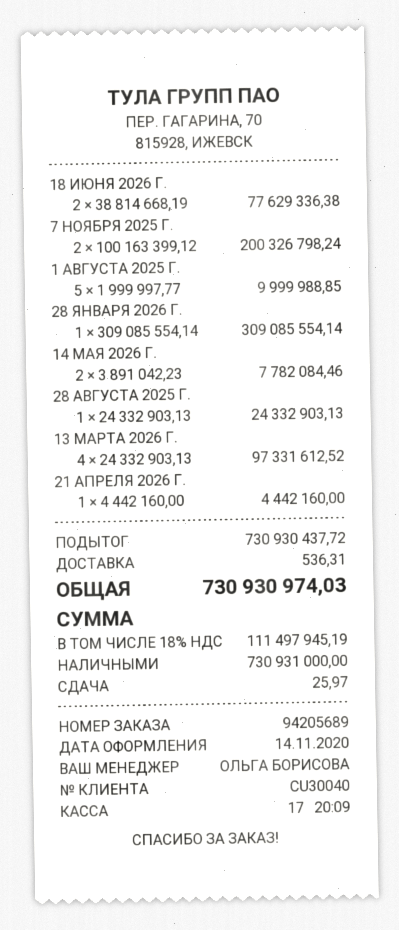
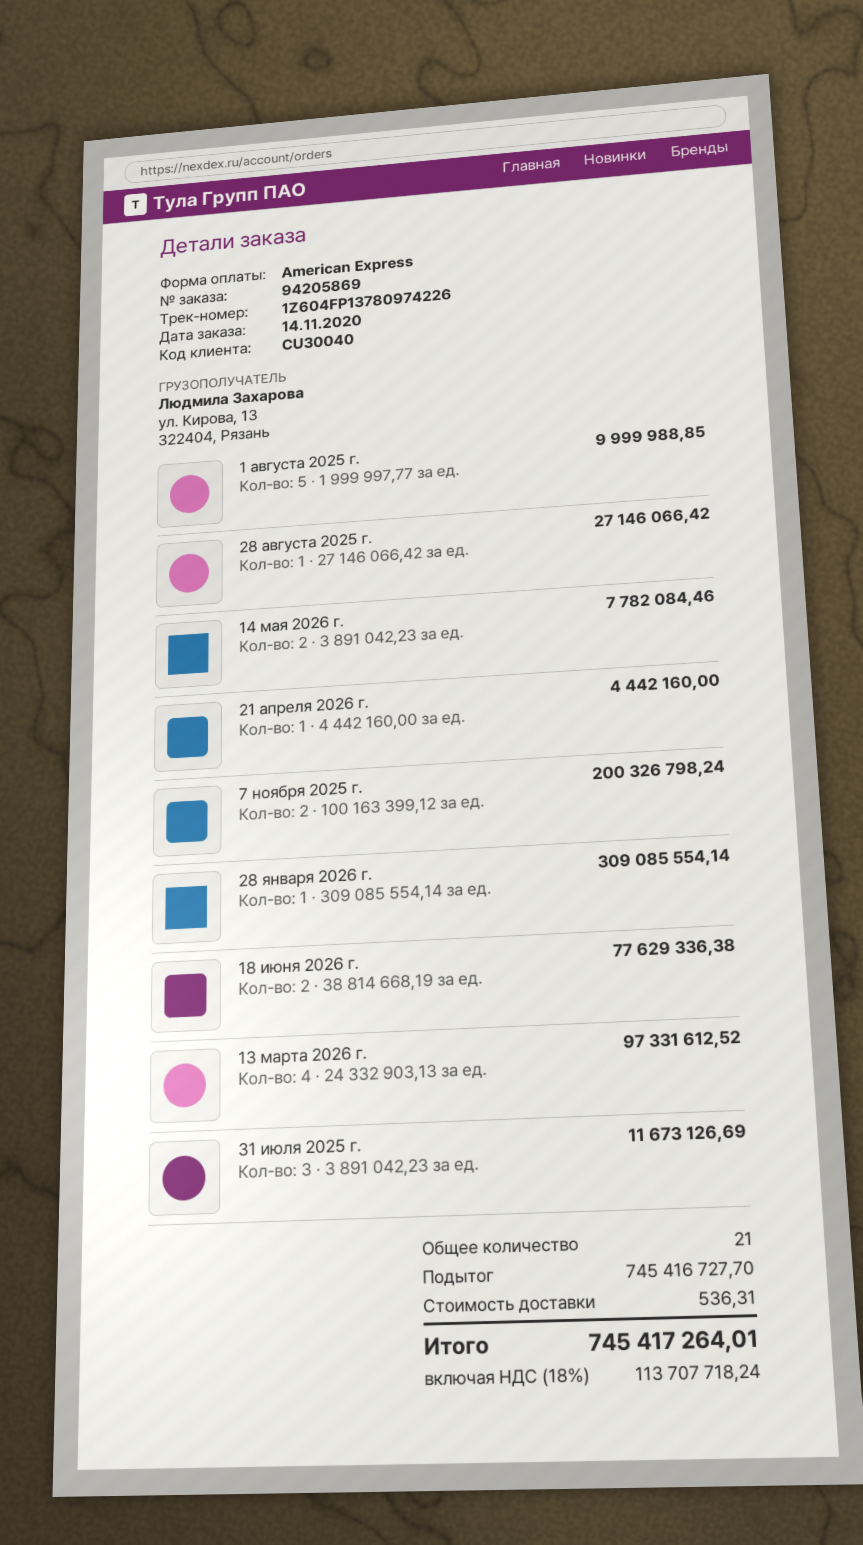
order number: 94205689 -> 94205869
payment method: cash -> American Express
28 АВГУСТА 2025 Г.: 1 x 24332903.13 = 24332903.13 -> 1 x 27146066.42 = 27146066.42
31 июля 2025 г.: none -> 3 x 3891042.23 = 11673126.69
subtotal: 730930437.72 -> 745416727.70
tax: 18% = 111497945.19 -> 18% = 113707718.24
total: 730930974.03 -> 745417264.01

